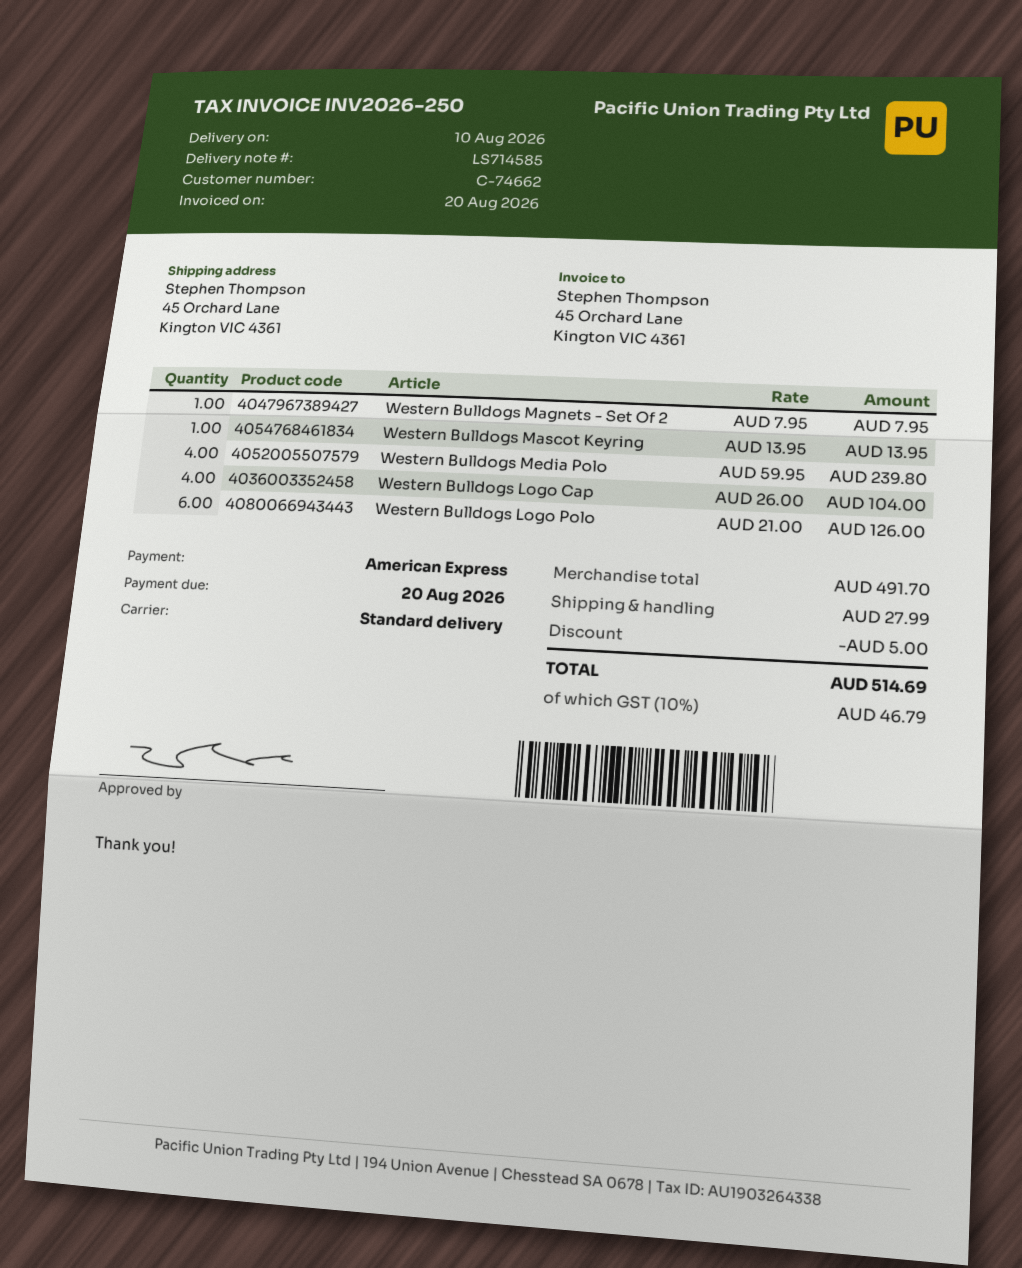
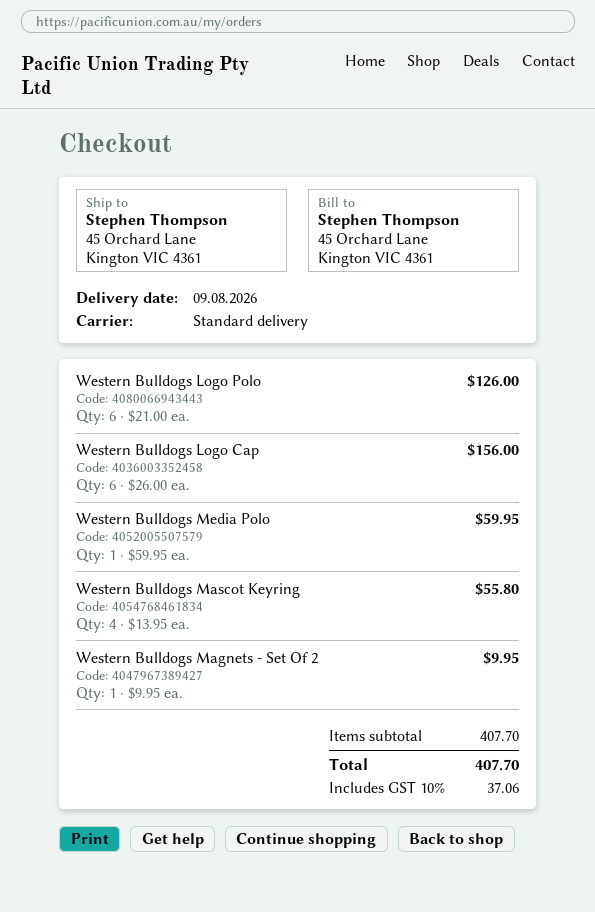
delivery date: 2026-08-10 -> 2026-08-09
Western Bulldogs Magnets - Set Of 2: 1 x 7.95 = 7.95 -> 1 x 9.95 = 9.95
Western Bulldogs Mascot Keyring: 1 x 13.95 = 13.95 -> 4 x 13.95 = 55.80
Western Bulldogs Media Polo: 4 x 59.95 = 239.80 -> 1 x 59.95 = 59.95
Western Bulldogs Logo Cap: 4 x 26.00 = 104.00 -> 6 x 26.00 = 156.00
subtotal: 491.70 -> 407.70
discount: 5.00 -> none
shipping: 27.99 -> none
tax: 10% = 46.79 -> 10% = 37.06
total: 514.69 -> 407.70

